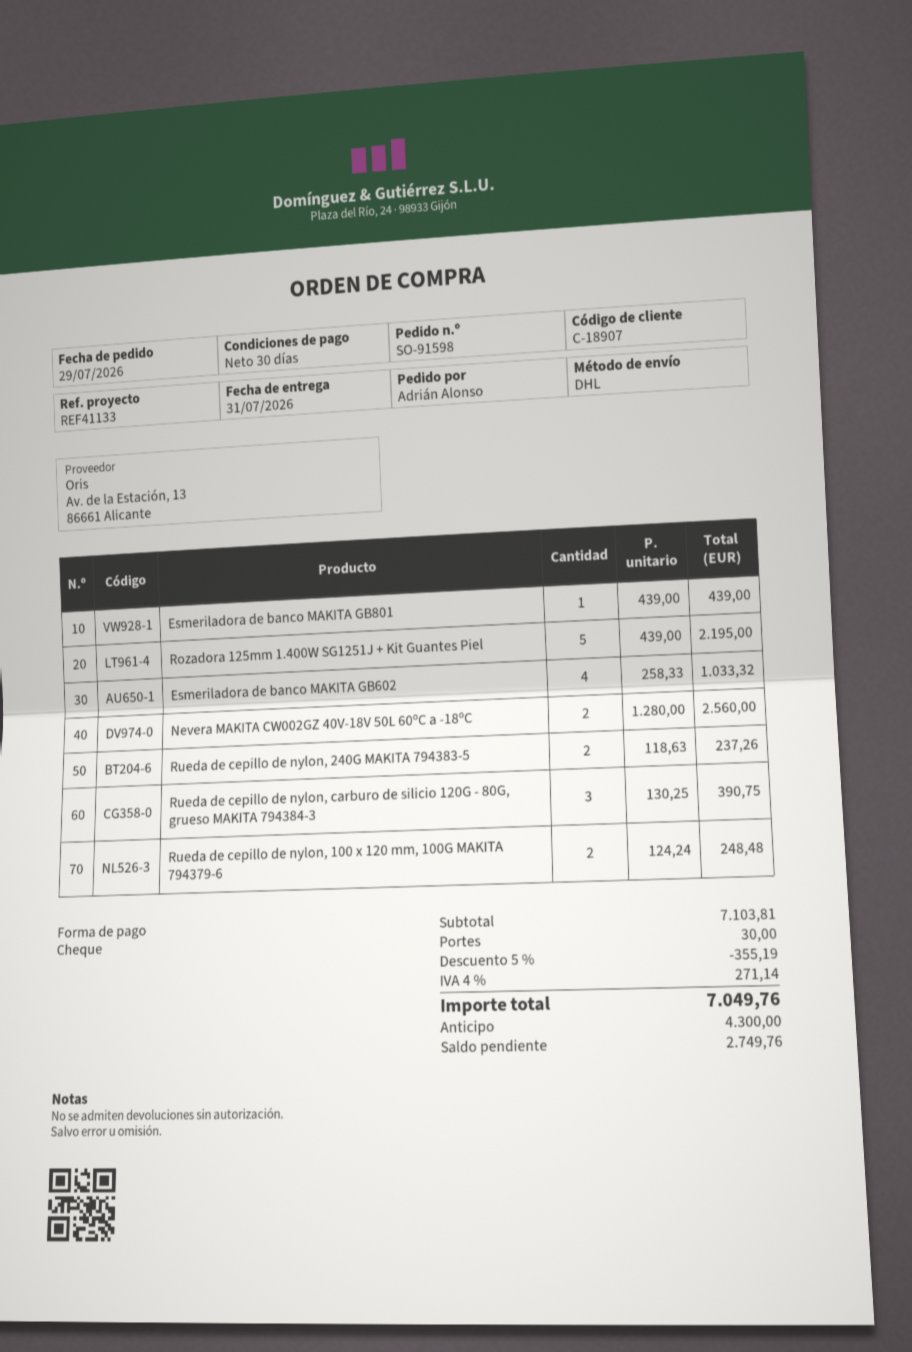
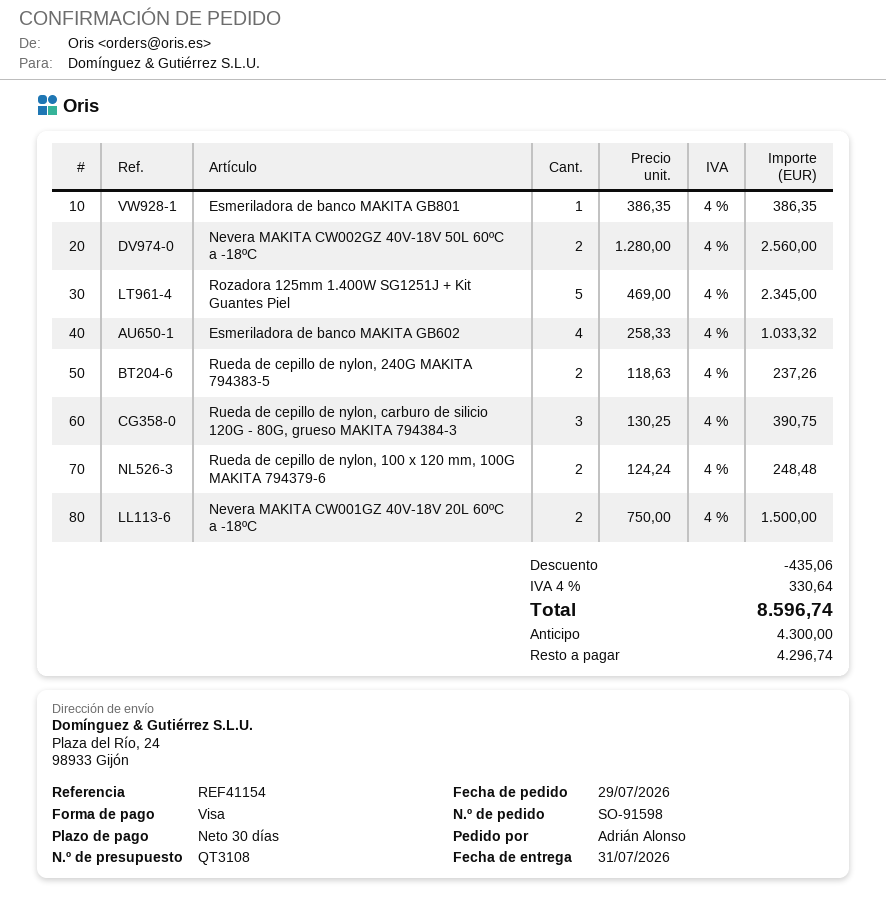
reference: REF41133 -> REF41154
payment method: cheque -> Visa
Esmeriladora de banco MAKITA GB801: 1 x 439.00 = 439.00 -> 1 x 386.35 = 386.35
Rozadora 125mm 1.400W SG1251J + Kit Guantes Piel: 5 x 439.00 = 2195.00 -> 5 x 469.00 = 2345.00
Nevera MAKITA CW001GZ 40V-18V 20L 60ºC a -18ºC: none -> 2 x 750.00 = 1500.00
discount: 355.19 -> 435.06
shipping: 30.00 -> none
tax: 4% = 271.14 -> 4% = 330.64
total: 7049.76 -> 8596.74
balance: 2749.76 -> 4296.74

